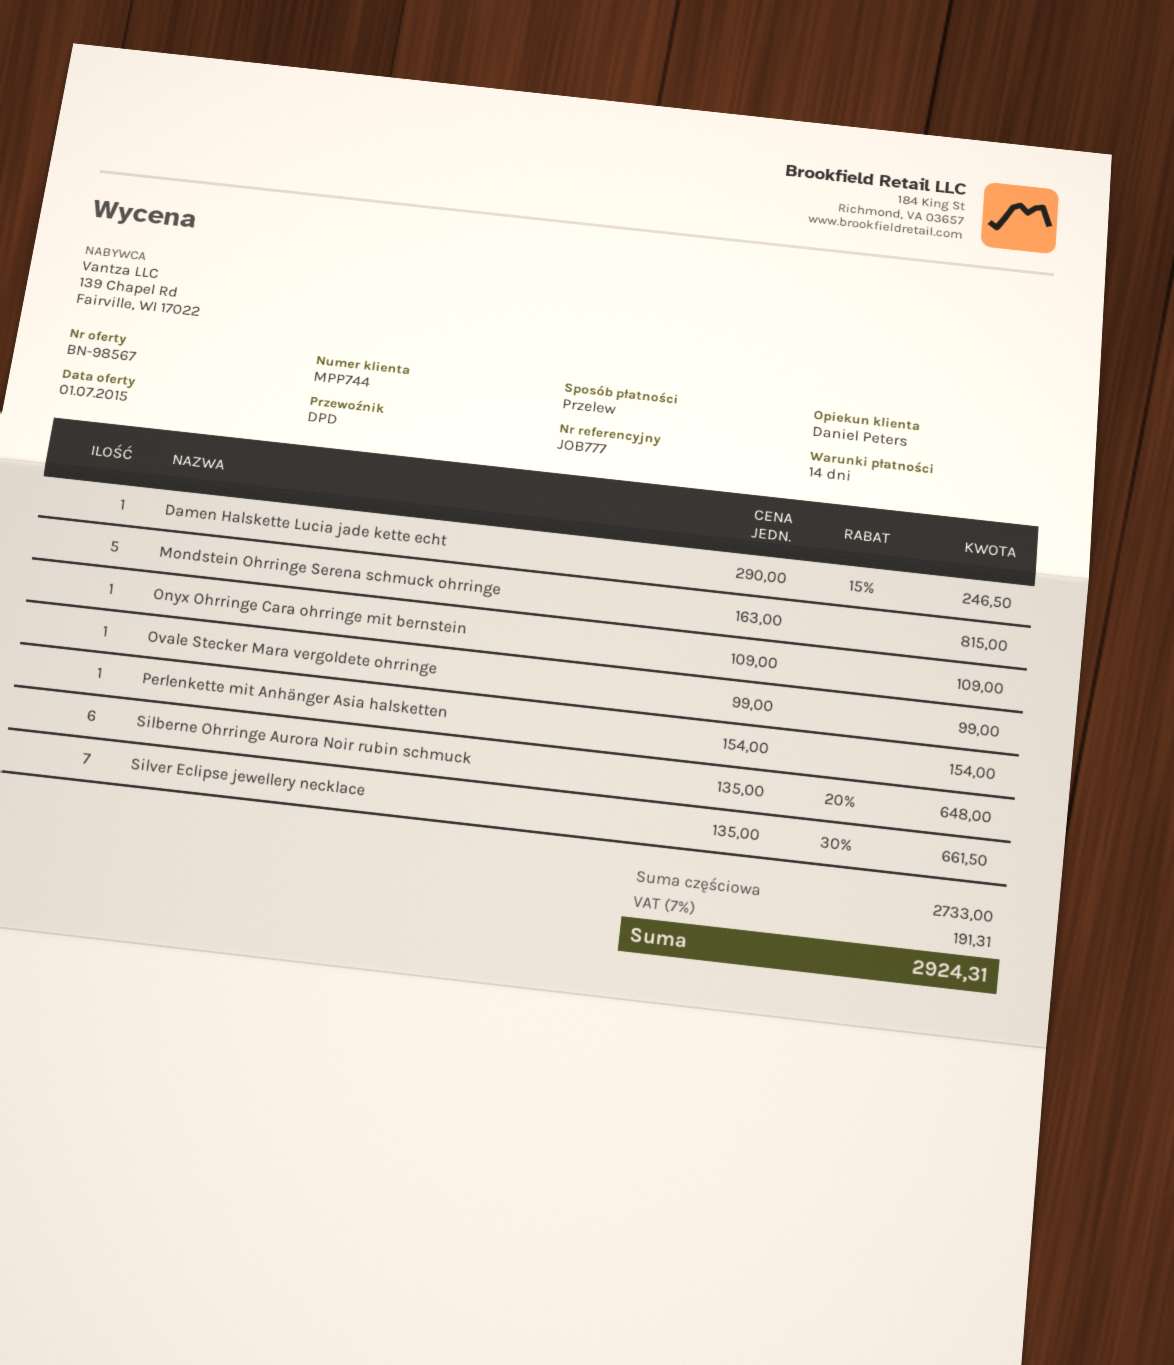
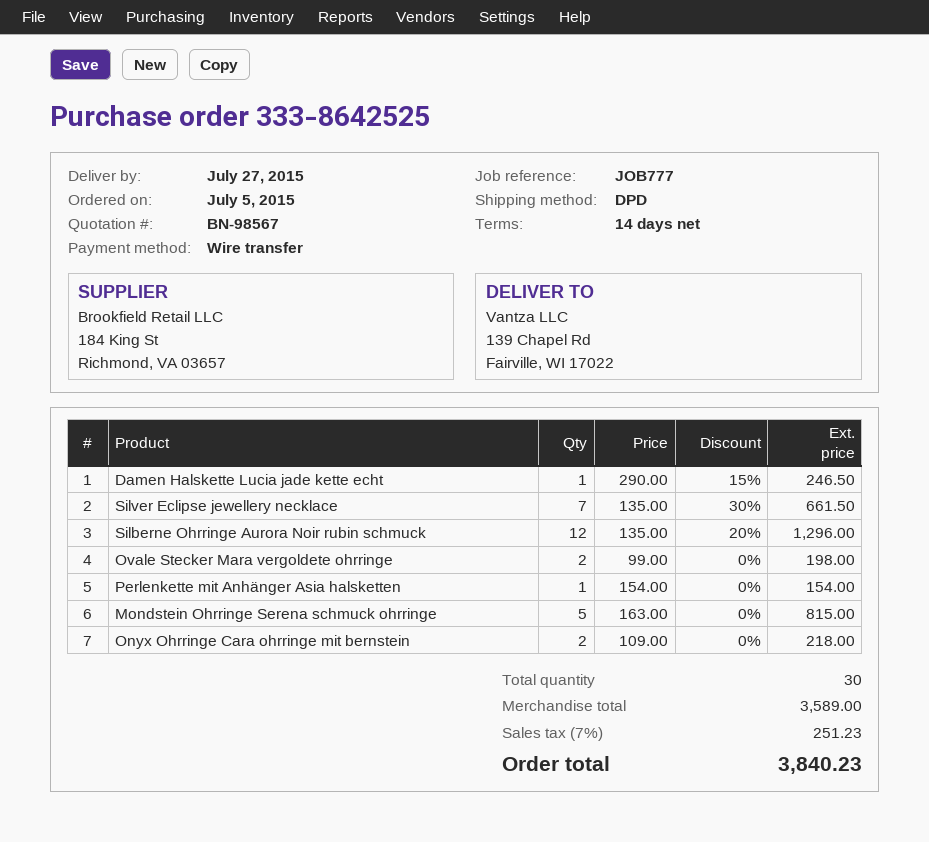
Onyx Ohrringe Cara ohrringe mit bernstein: 1 x 109.00 = 109.00 -> 2 x 109.00 = 218.00
Ovale Stecker Mara vergoldete ohrringe: 1 x 99.00 = 99.00 -> 2 x 99.00 = 198.00
Silberne Ohrringe Aurora Noir rubin schmuck: 6 x 135.00 - 20% = 648.00 -> 12 x 135.00 - 20% = 1296.00
subtotal: 2733.00 -> 3589.00
tax: 7% = 191.31 -> 7% = 251.23
total: 2924.31 -> 3840.23

